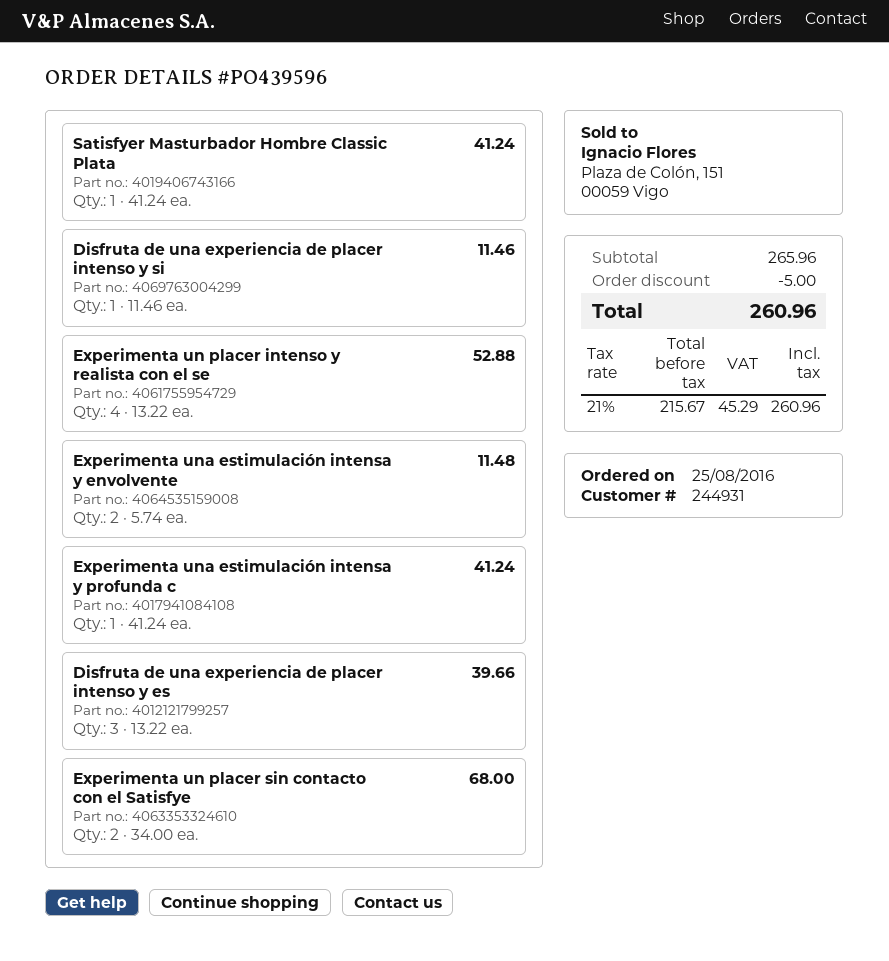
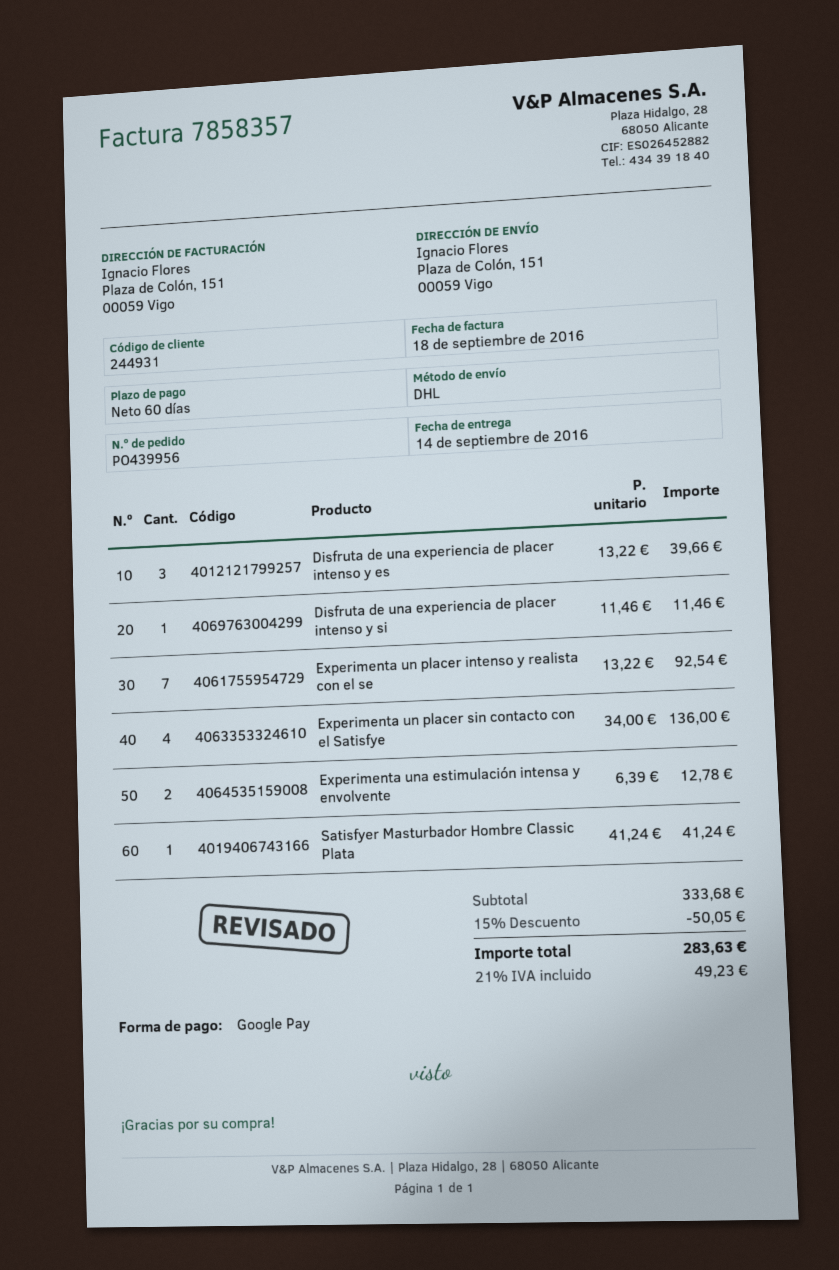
order number: PO439596 -> PO439956
Experimenta un placer intenso y realista con el se: 4 x 13.22 = 52.88 -> 7 x 13.22 = 92.54
Experimenta una estimulación intensa y envolvente: 2 x 5.74 = 11.48 -> 2 x 6.39 = 12.78
Experimenta una estimulación intensa y profunda c: 1 x 41.24 = 41.24 -> none
Experimenta un placer sin contacto con el Satisfye: 2 x 34.00 = 68.00 -> 4 x 34.00 = 136.00
subtotal: 265.96 -> 333.68
discount: 5.00 -> 50.05
tax: 21% = 45.29 -> 21% = 49.23
total: 260.96 -> 283.63

